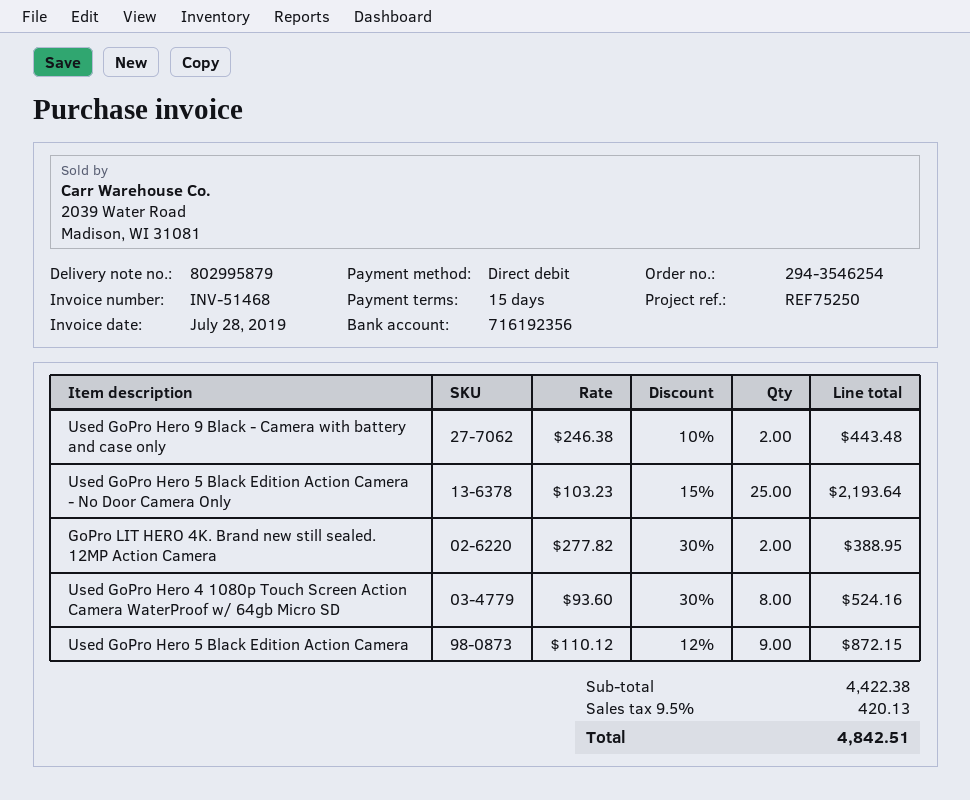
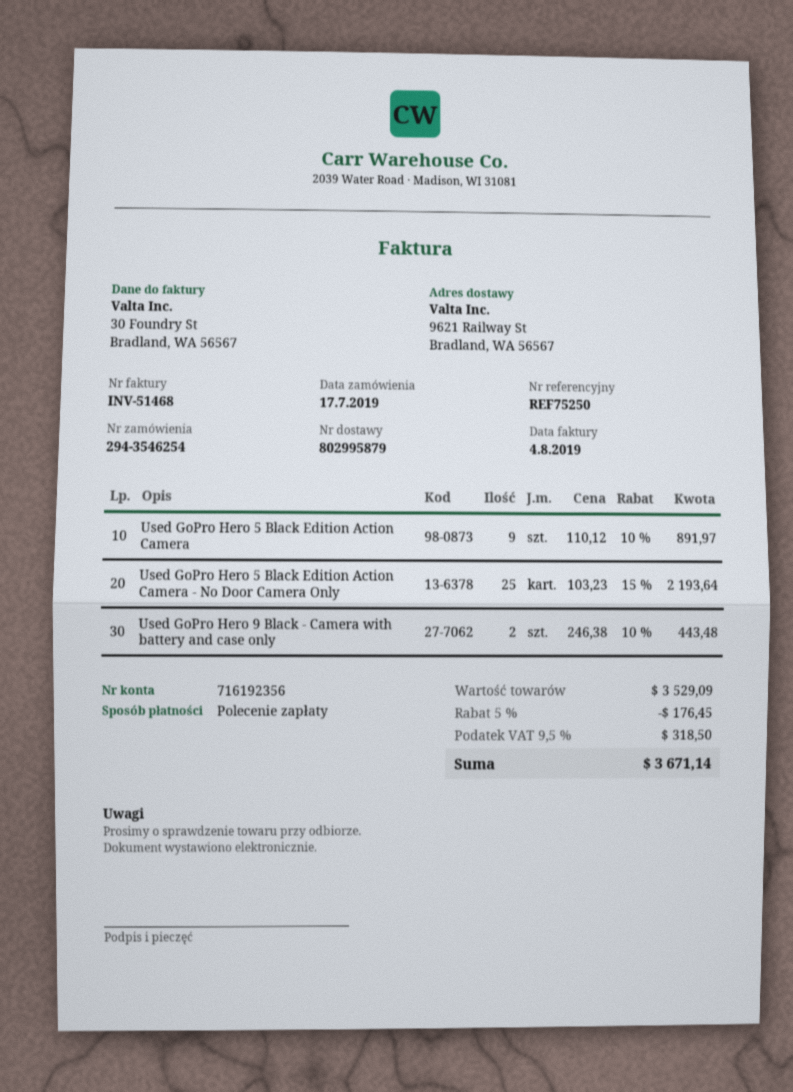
invoice date: 2019-07-28 -> 2019-08-04
GoPro LIT HERO 4K. Brand new still sealed. 12MP Action Camera: 2 x 277.82 - 30% = 388.95 -> none
Used GoPro Hero 4 1080p Touch Screen Action Camera WaterProof w/ 64gb Micro SD: 8 x 93.60 - 30% = 524.16 -> none
Used GoPro Hero 5 Black Edition Action Camera: 9 x 110.12 - 12% = 872.15 -> 9 x 110.12 - 10% = 891.97
subtotal: 4422.38 -> 3529.09
discount: none -> 5% = 176.45
tax: 9.5% = 420.13 -> 9.5% = 318.50
total: 4842.51 -> 3671.14

